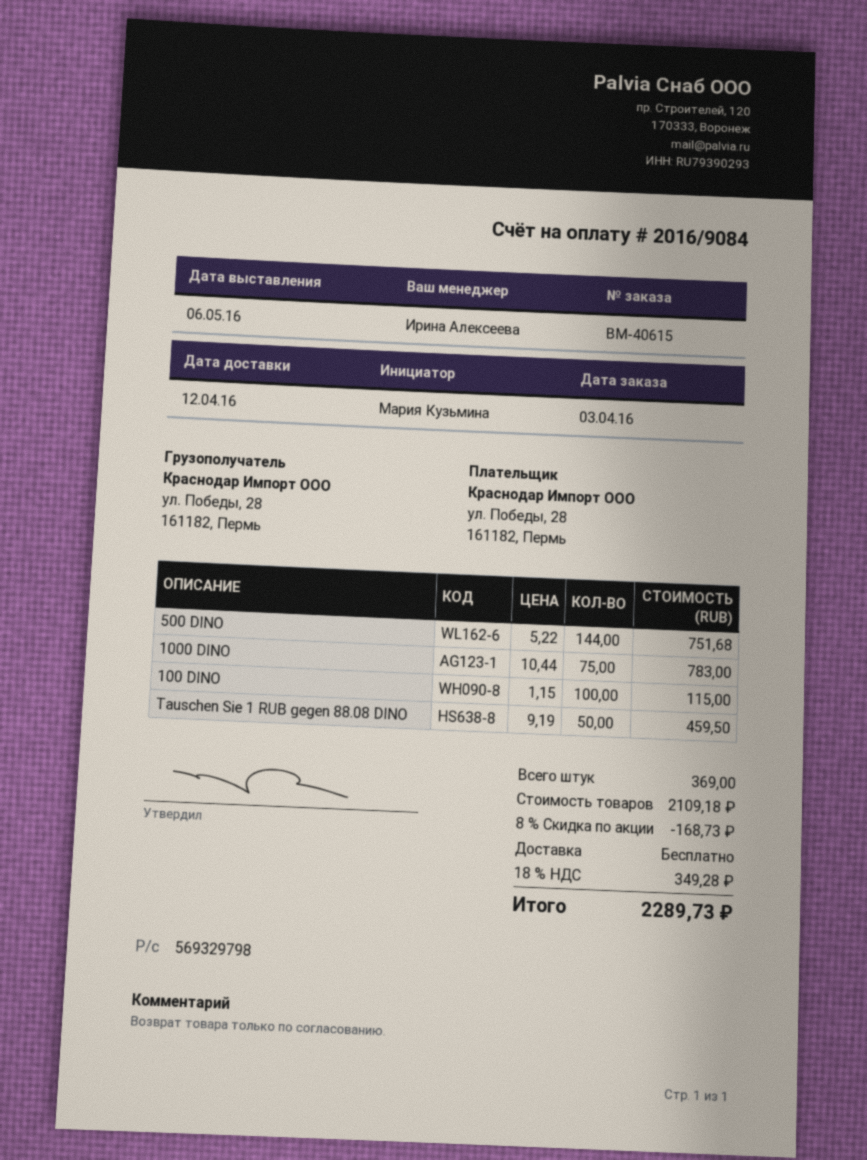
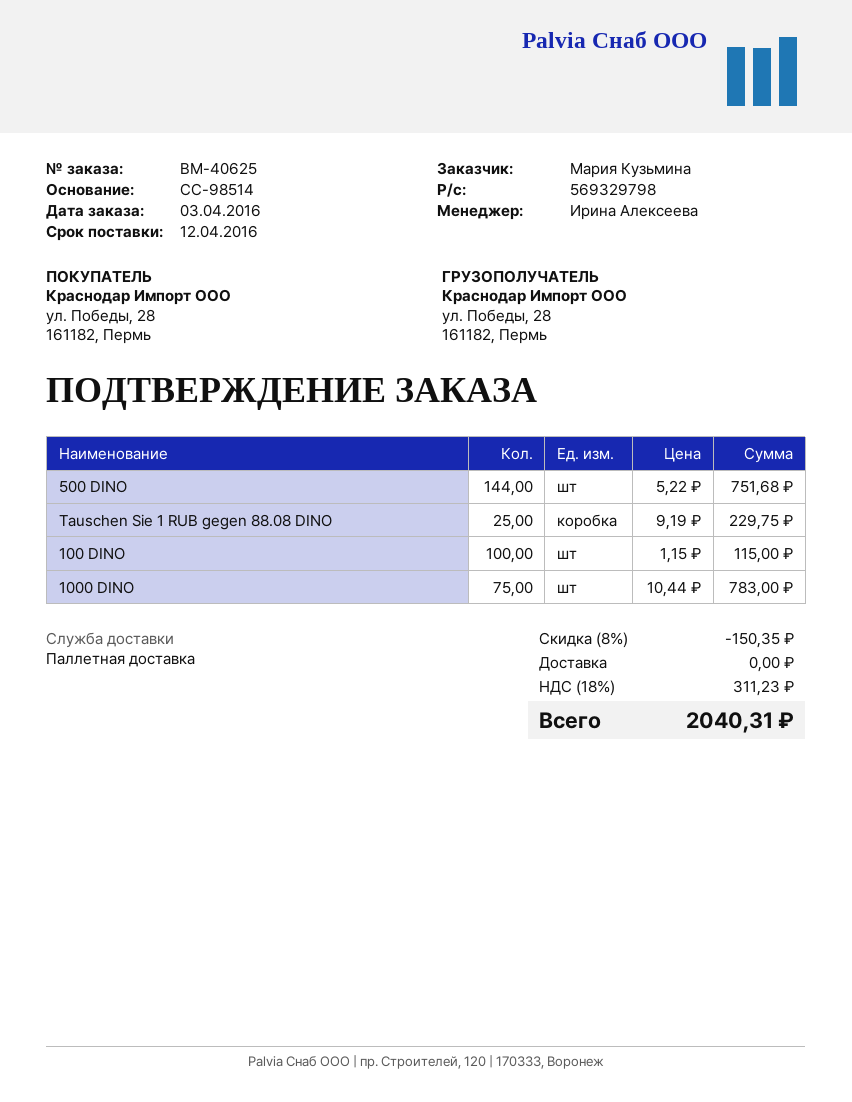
order number: BM-40615 -> BM-40625
Tauschen Sie 1 RUB gegen 88.08 DINO: 50 x 9.19 = 459.50 -> 25 x 9.19 = 229.75
discount: 8% = 168.73 -> 8% = 150.35
tax: 18% = 349.28 -> 18% = 311.23
total: 2289.73 -> 2040.31

